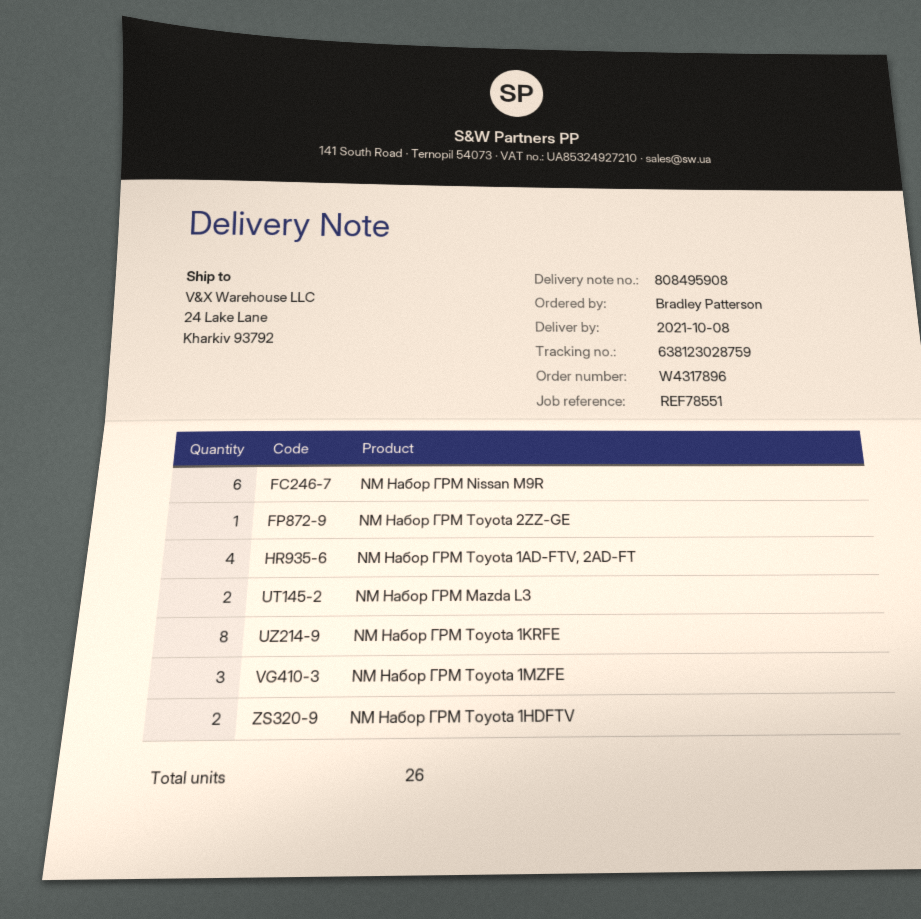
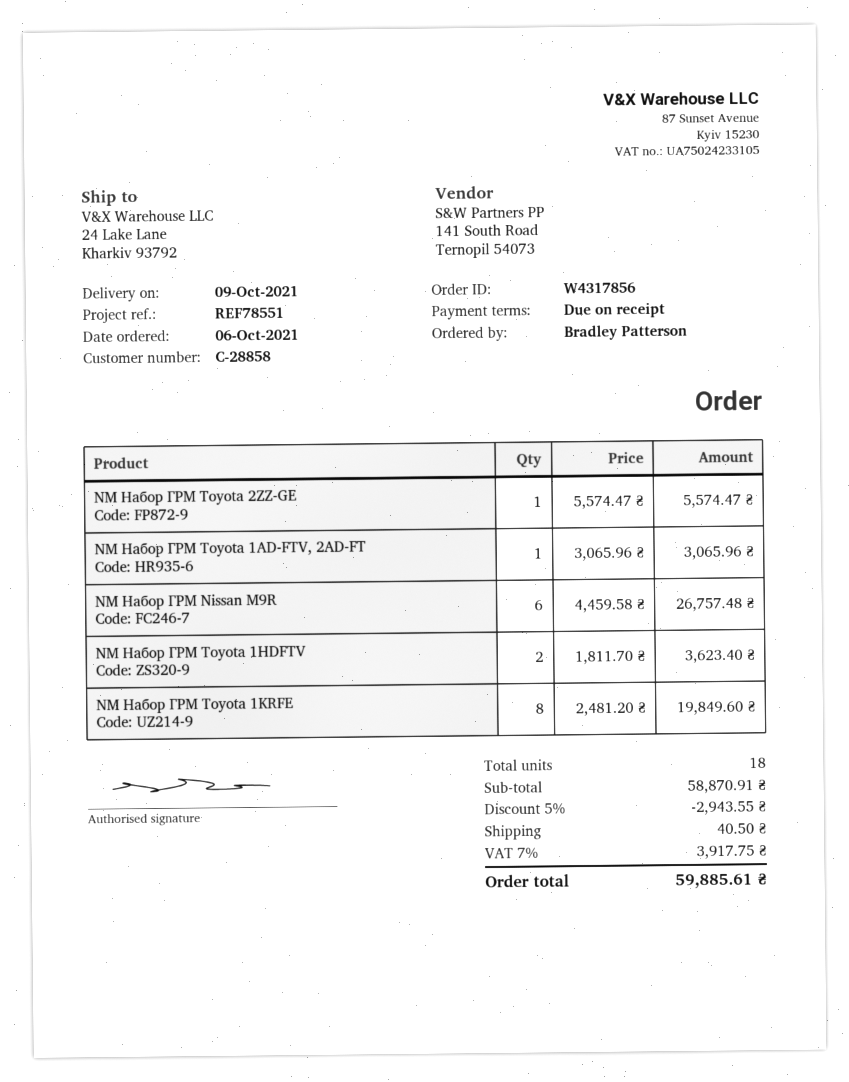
order number: W4317896 -> W4317856
delivery date: 2021-10-08 -> 2021-10-09
NM Набор ГРМ Toyota 1AD-FTV, 2AD-FT: 4 -> 1
NM Набор ГРМ Mazda L3: 2 -> none
NM Набор ГРМ Toyota 1MZFE: 3 -> none
total quantity: 26 -> 18

